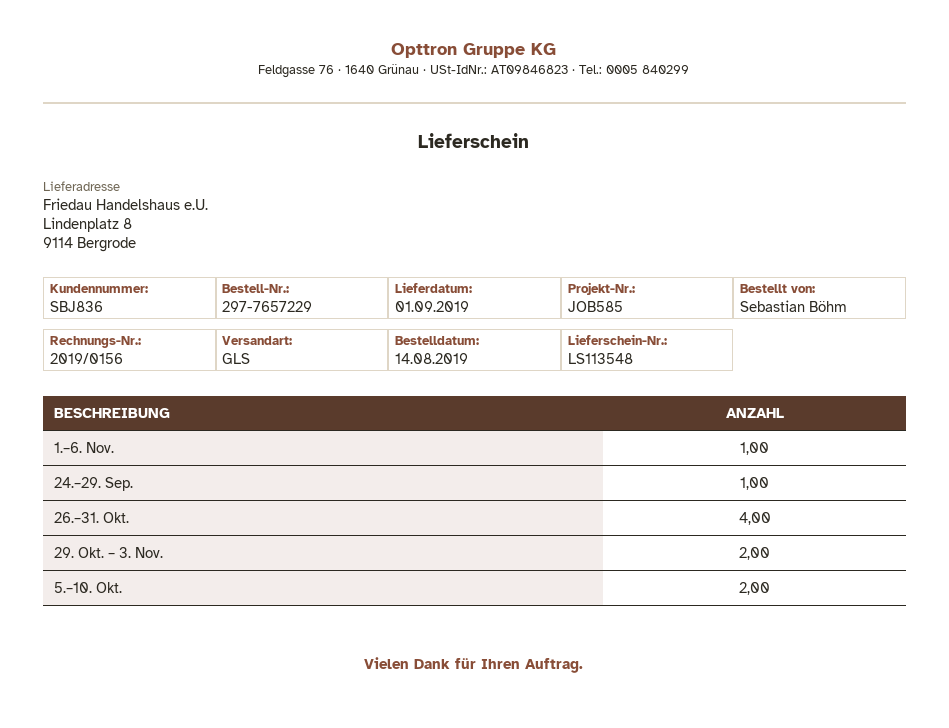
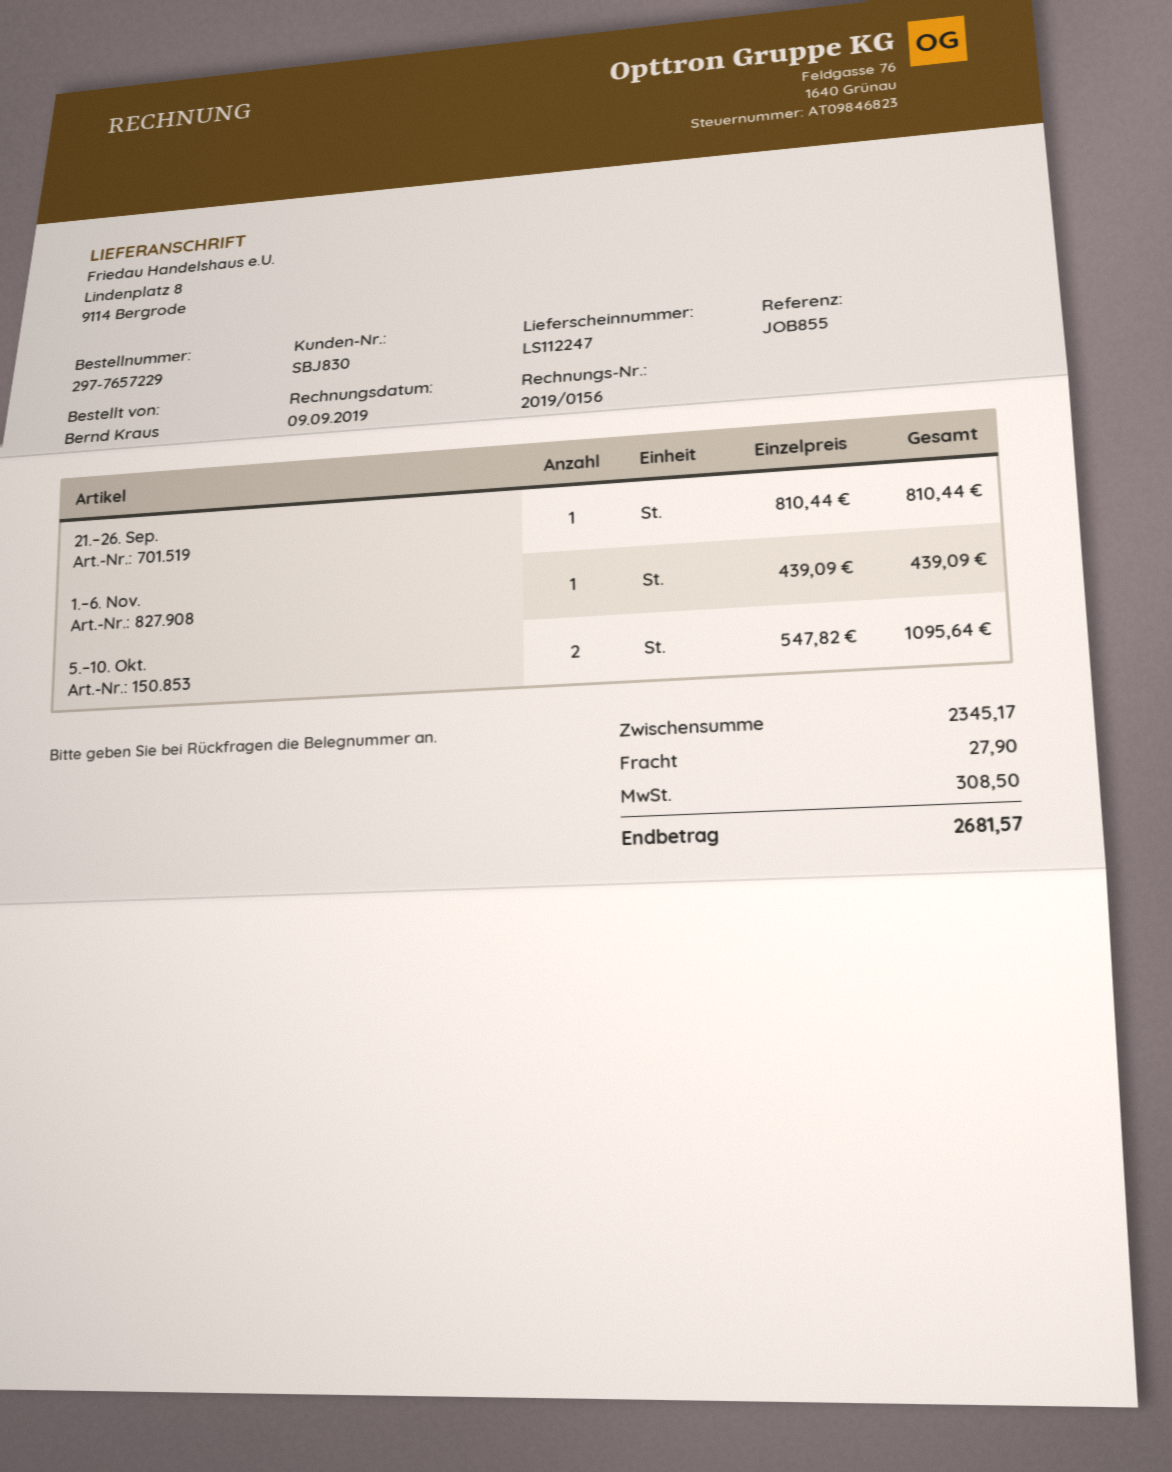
delivery note number: LS113548 -> LS112247
customer number: SBJ836 -> SBJ830
reference: JOB585 -> JOB855
ordered by: Sebastian Böhm -> Bernd Kraus
24.–29. Sep.: 1 -> none
26.–31. Okt.: 4 -> none
29. Okt. – 3. Nov.: 2 -> none
21.–26. Sep.: none -> 1

